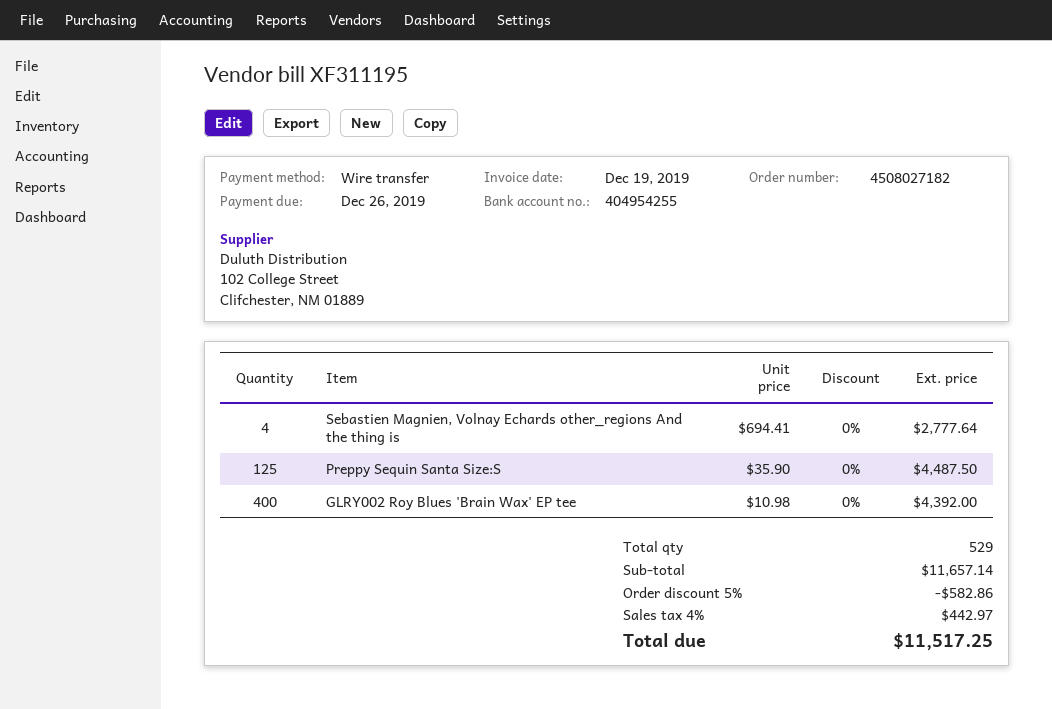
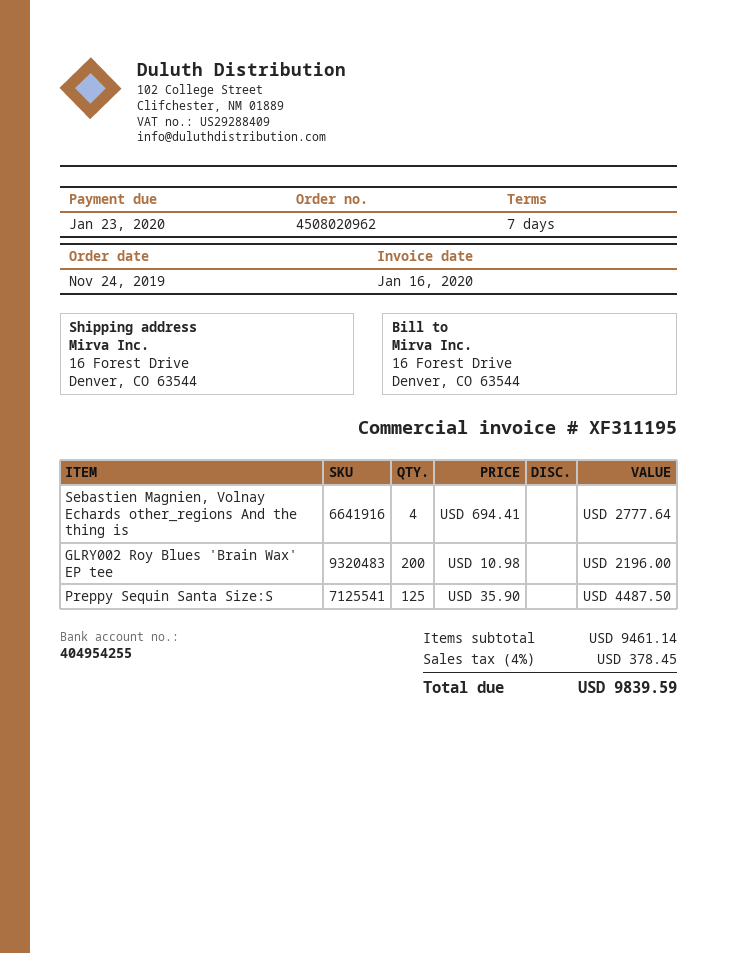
order number: 4508027182 -> 4508020962
invoice date: 2019-12-19 -> 2020-01-16
due date: 2019-12-26 -> 2020-01-23
GLRY002 Roy Blues 'Brain Wax' EP tee: 400 x 10.98 = 4392.00 -> 200 x 10.98 = 2196.00
subtotal: 11657.14 -> 9461.14
discount: 5% = 582.86 -> none
tax: 4% = 442.97 -> 4% = 378.45
total: 11517.25 -> 9839.59

